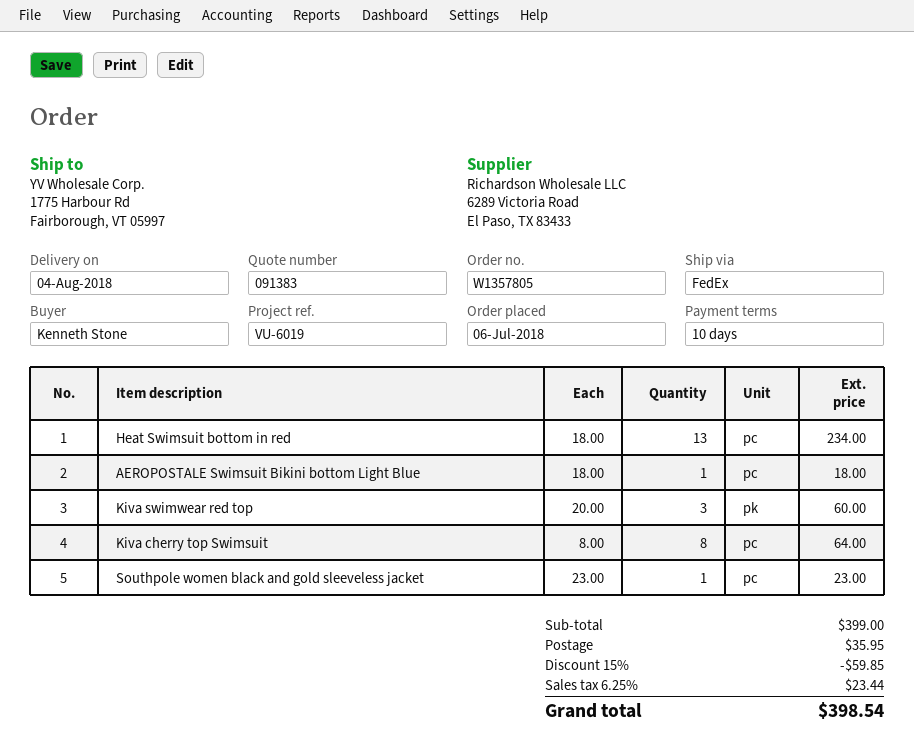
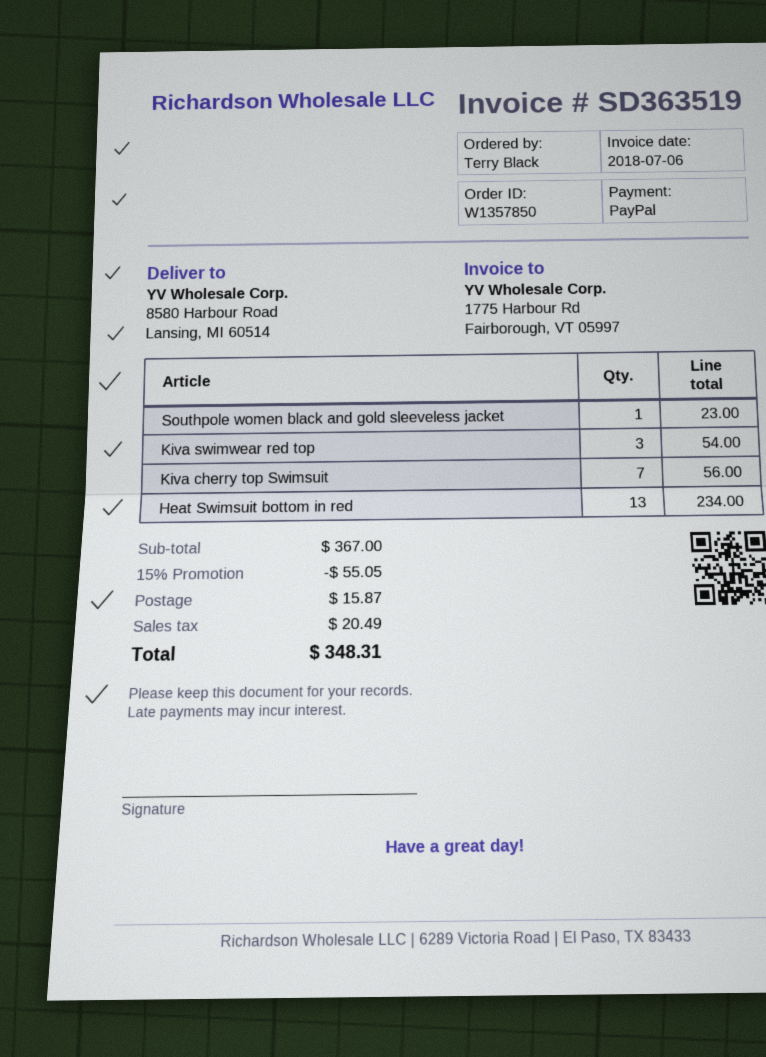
order number: W1357805 -> W1357850
ordered by: Kenneth Stone -> Terry Black
ship to: 1775 Harbour Rd, Fairborough, VT 05997 -> 8580 Harbour Road, Lansing, MI 60514
AEROPOSTALE Swimsuit Bikini bottom Light Blue: 1 for 18.00 -> none
Kiva swimwear red top: 3 for 60.00 -> 3 for 54.00
Kiva cherry top Swimsuit: 8 for 64.00 -> 7 for 56.00
subtotal: 399.00 -> 367.00
discount: 15% = 59.85 -> 15% = 55.05
shipping: 35.95 -> 15.87
tax: 23.44 -> 20.49
total: 398.54 -> 348.31

